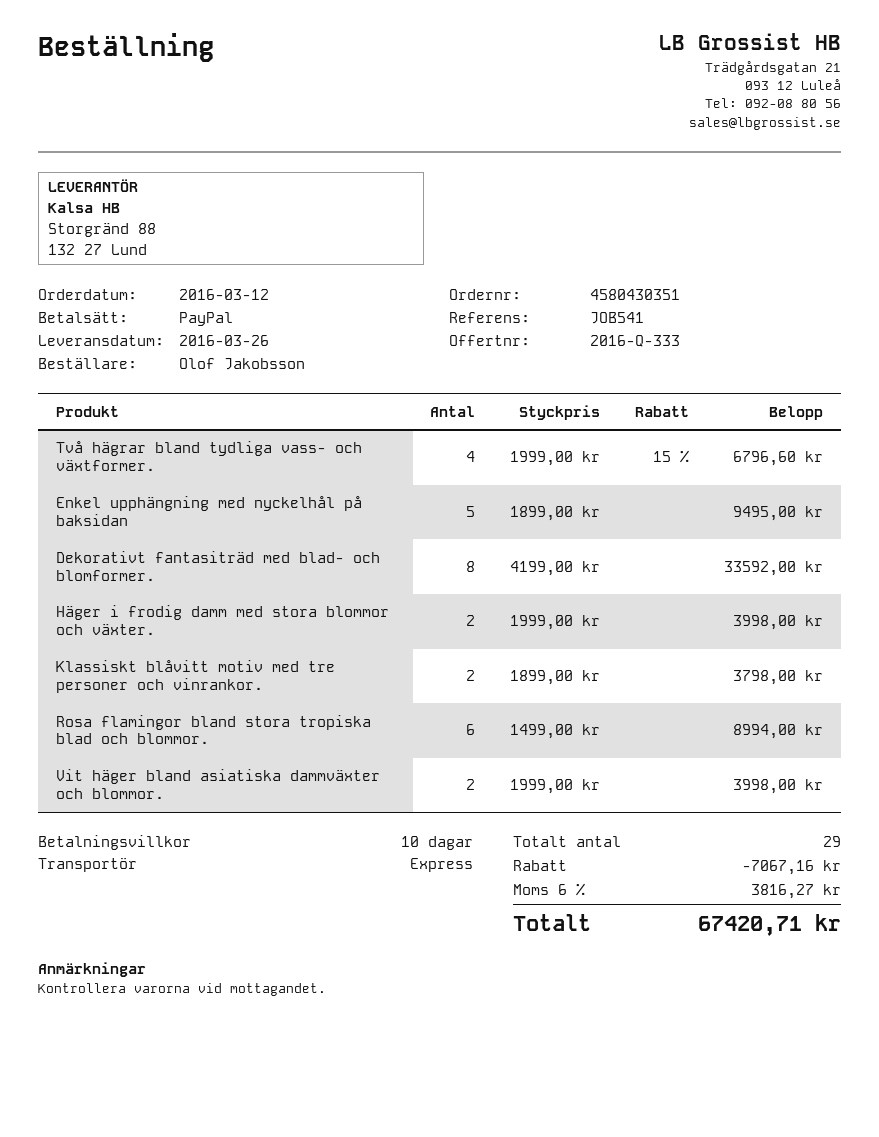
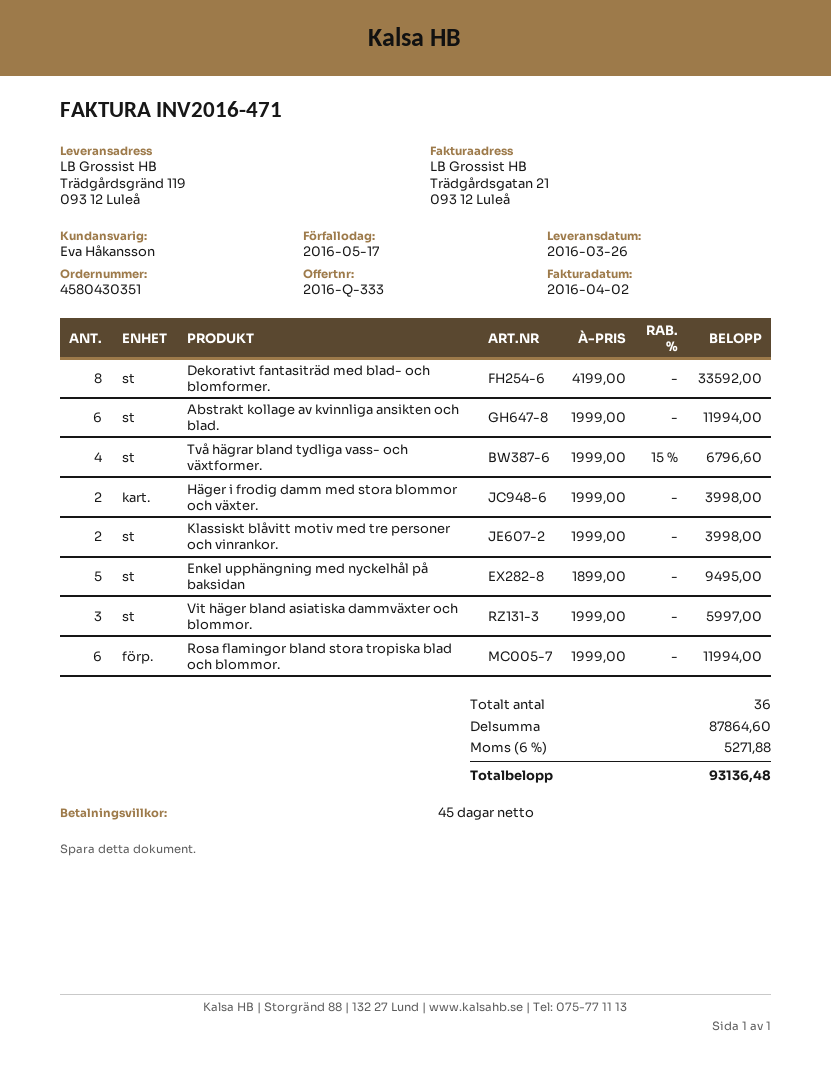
payment terms: 10 days -> 45 days
Klassiskt blåvitt motiv med tre personer och vinrankor.: 2 x 1899.00 = 3798.00 -> 2 x 1999.00 = 3998.00
Rosa flamingor bland stora tropiska blad och blommor.: 6 x 1499.00 = 8994.00 -> 6 x 1999.00 = 11994.00
Vit häger bland asiatiska dammväxter och blommor.: 2 x 1999.00 = 3998.00 -> 3 x 1999.00 = 5997.00
Abstrakt kollage av kvinnliga ansikten och blad.: none -> 6 x 1999.00 = 11994.00
total quantity: 29 -> 36
discount: 7067.16 -> none
tax: 6% = 3816.27 -> 6% = 5271.88
total: 67420.71 -> 93136.48

